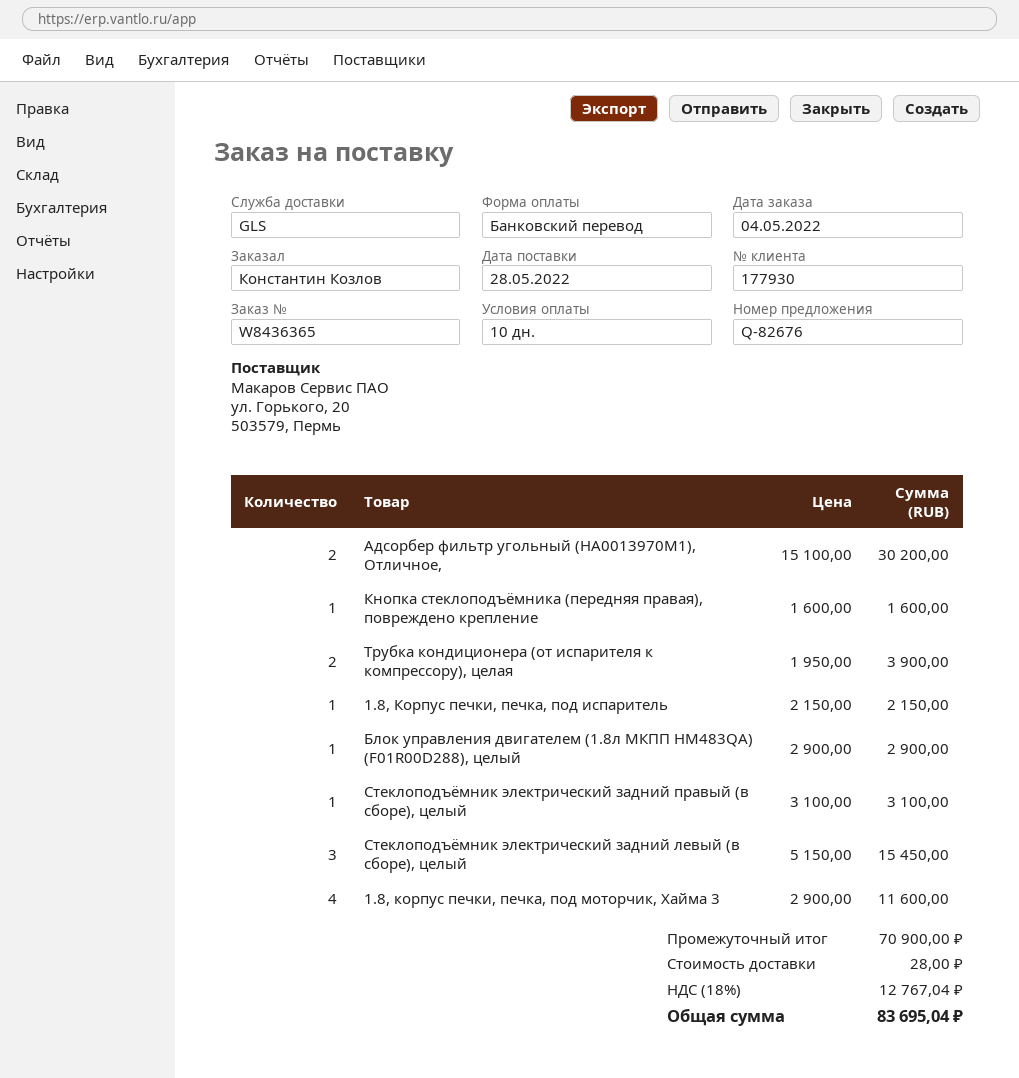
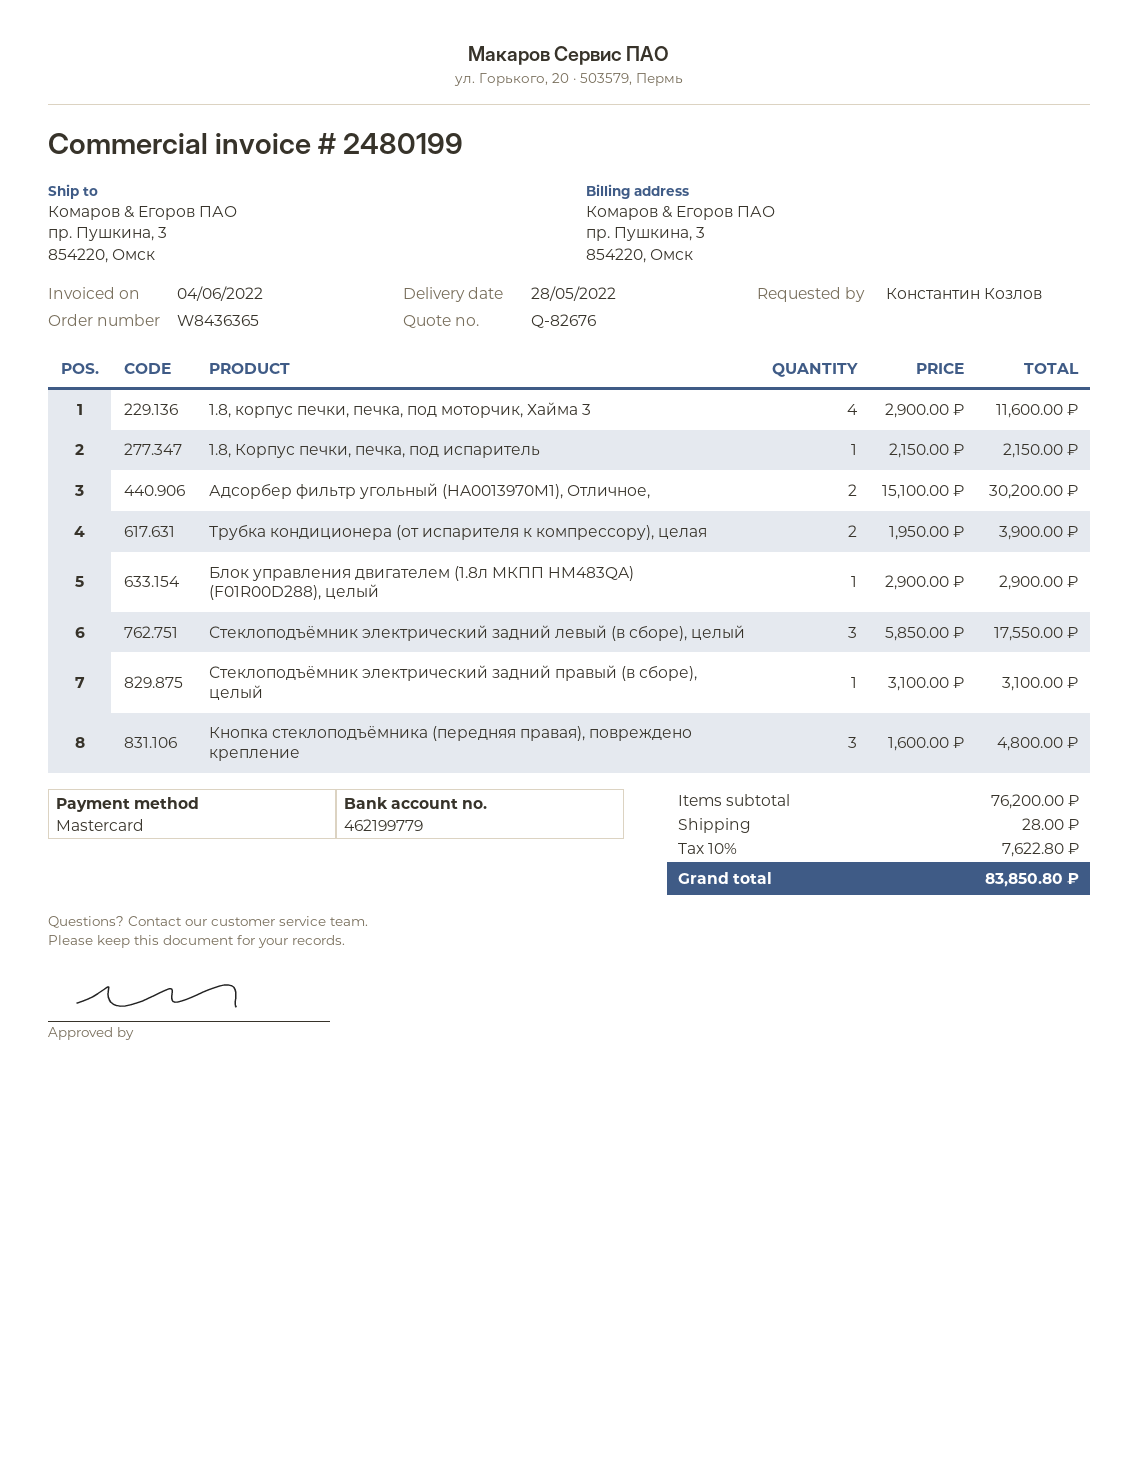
payment method: bank transfer -> Mastercard
Кнопка стеклоподъёмника (передняя правая), повреждено крепление: 1 x 1600.00 = 1600.00 -> 3 x 1600.00 = 4800.00
Стеклоподъёмник электрический задний левый (в сборе), целый: 3 x 5150.00 = 15450.00 -> 3 x 5850.00 = 17550.00
subtotal: 70900.00 -> 76200.00
tax: 18% = 12767.04 -> 10% = 7622.80
total: 83695.04 -> 83850.80

